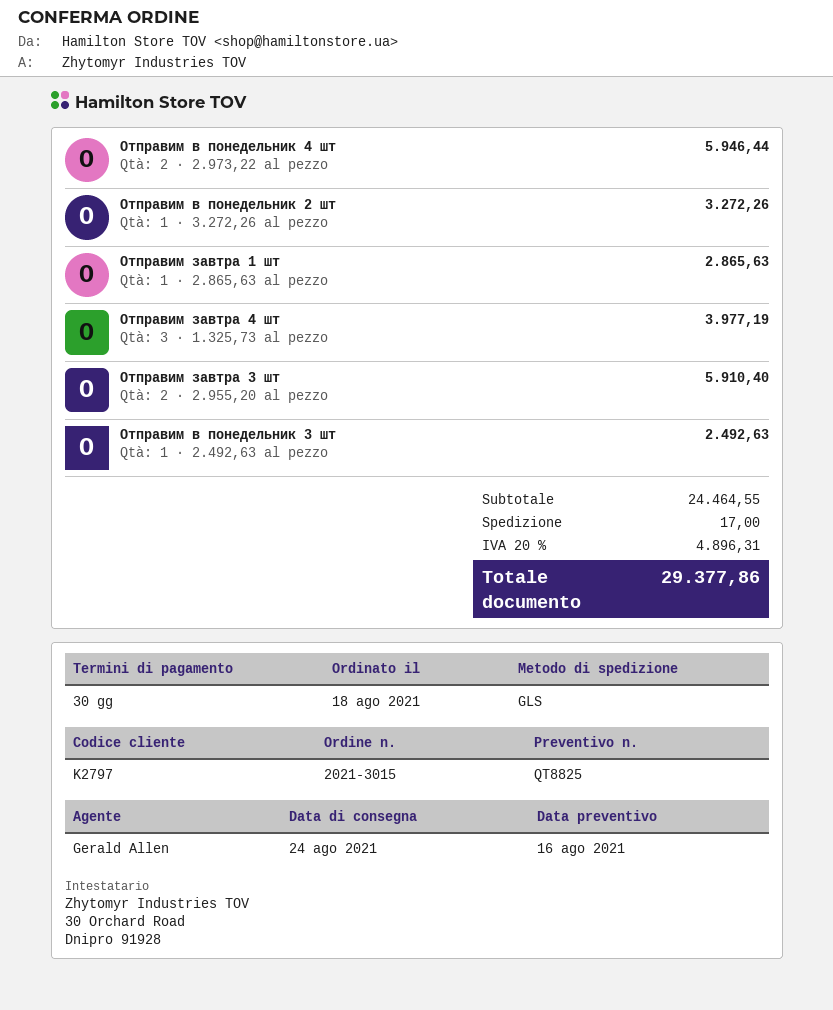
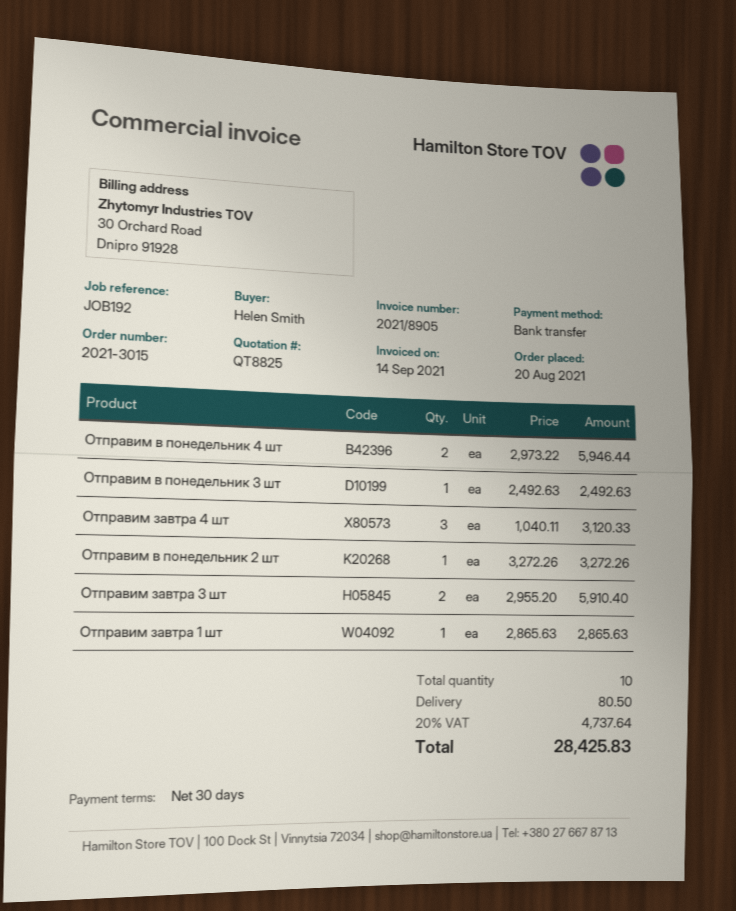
order date: 2021-08-18 -> 2021-08-20
Отправим завтра 4 шт: 3 x 1325.73 = 3977.19 -> 3 x 1040.11 = 3120.33
shipping: 17.00 -> 80.50
tax: 20% = 4896.31 -> 20% = 4737.64
total: 29377.86 -> 28425.83

